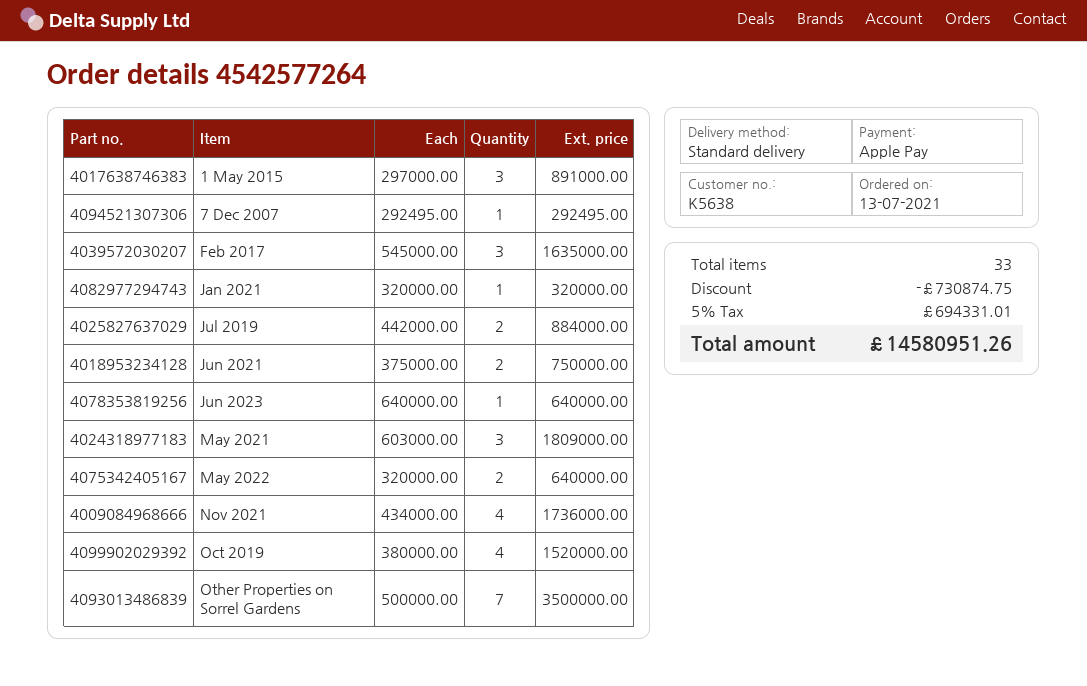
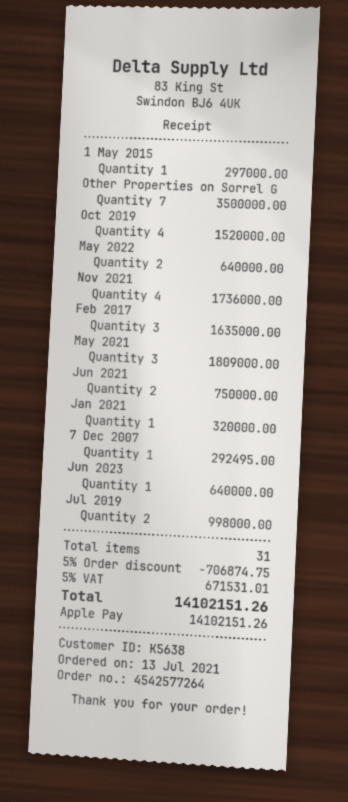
1 May 2015: 3 for 891000.00 -> 1 for 297000.00
Jul 2019: 2 for 884000.00 -> 2 for 998000.00
total quantity: 33 -> 31
discount: 730874.75 -> 706874.75
tax: 5% = 694331.01 -> 5% = 671531.01
total: 14580951.26 -> 14102151.26

